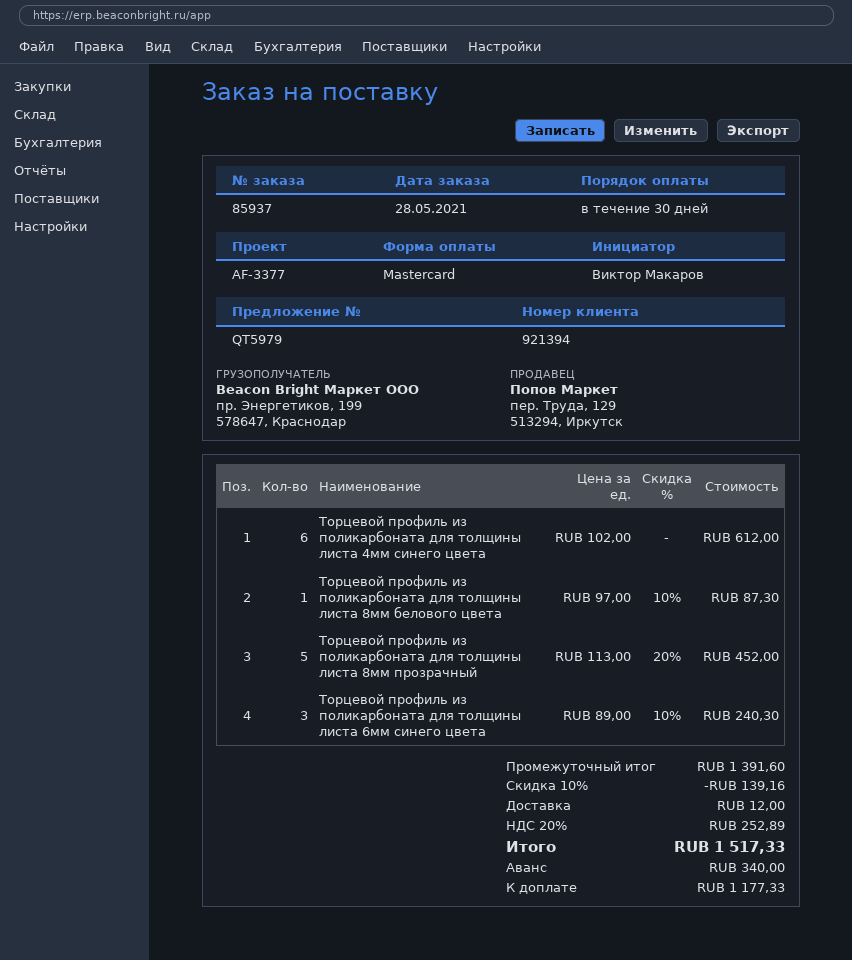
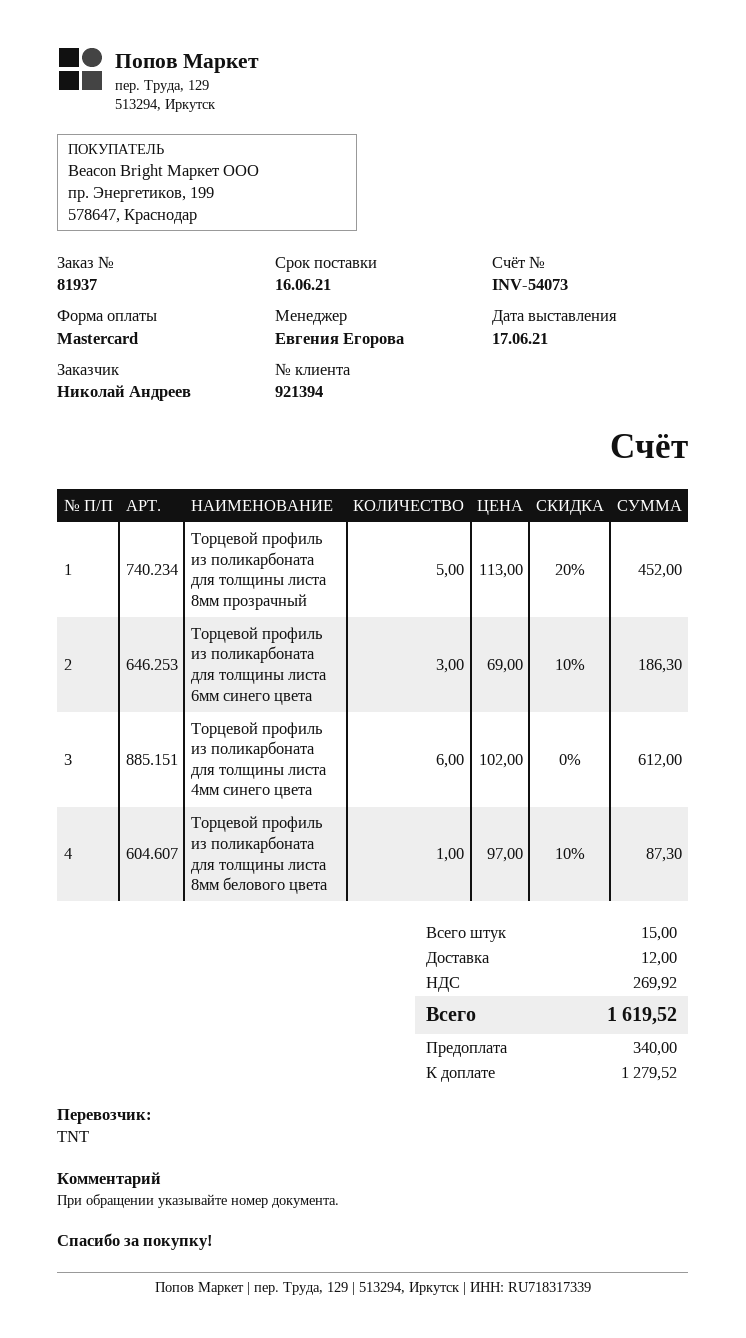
order number: 85937 -> 81937
ordered by: Виктор Макаров -> Николай Андреев
Торцевой профиль из поликарбоната для толщины листа 6мм синего цвета: 3 x 89.00 - 10% = 240.30 -> 3 x 69.00 - 10% = 186.30
discount: 10% = 139.16 -> none
tax: 252.89 -> 269.92
total: 1517.33 -> 1619.52
balance: 1177.33 -> 1279.52

